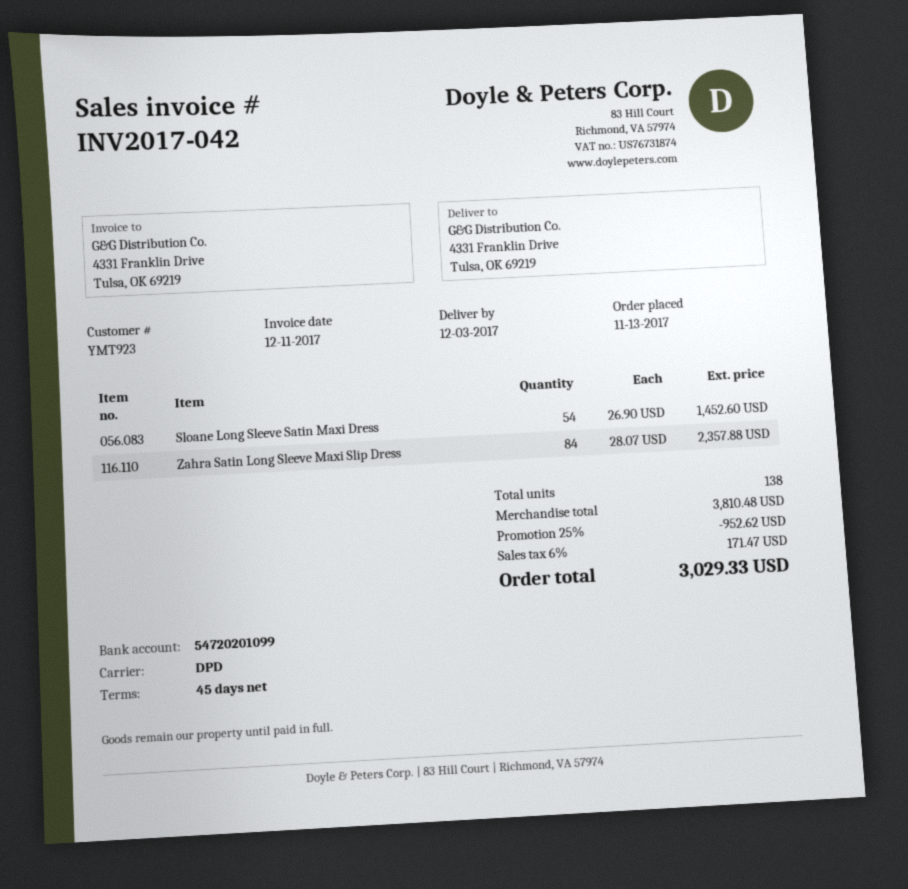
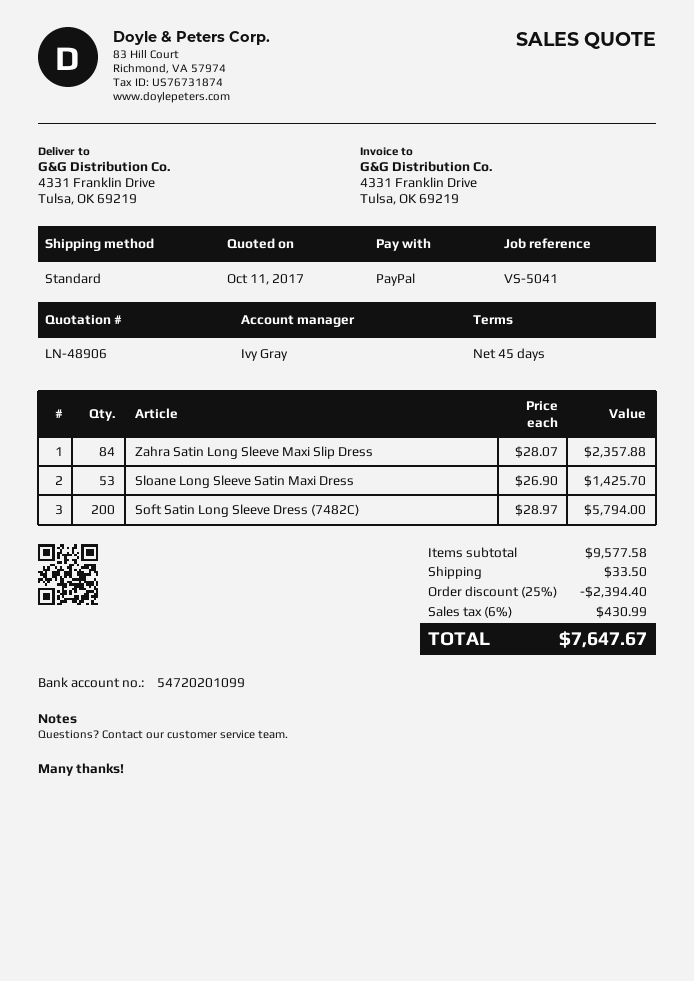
shipping method: DPD -> standard
Sloane Long Sleeve Satin Maxi Dress: 54 x 26.90 = 1452.60 -> 53 x 26.90 = 1425.70
Soft Satin Long Sleeve Dress (7482C): none -> 200 x 28.97 = 5794.00
subtotal: 3810.48 -> 9577.58
discount: 25% = 952.62 -> 25% = 2394.40
shipping: none -> 33.50
tax: 6% = 171.47 -> 6% = 430.99
total: 3029.33 -> 7647.67

